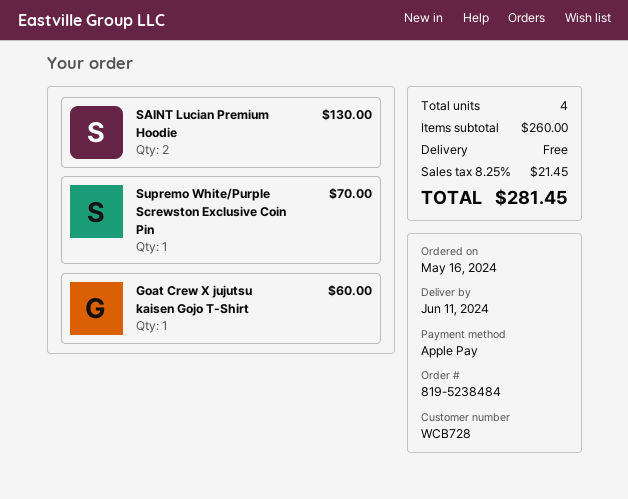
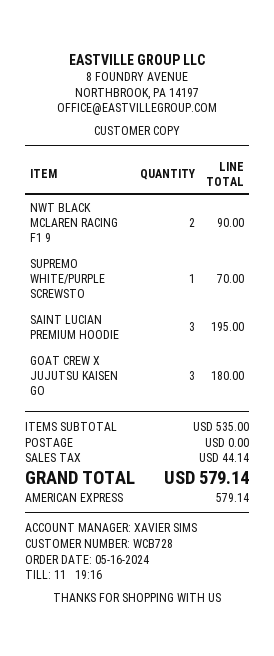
payment method: Apple Pay -> American Express
SAINT Lucian Premium Hoodie: 2 for 130.00 -> 3 for 195.00
Goat Crew X jujutsu kaisen Gojo T-Shirt: 1 for 60.00 -> 3 for 180.00
NWT BLACK MCLAREN RACING F1 9: none -> 2 for 90.00
subtotal: 260.00 -> 535.00
tax: 21.45 -> 44.14
total: 281.45 -> 579.14

